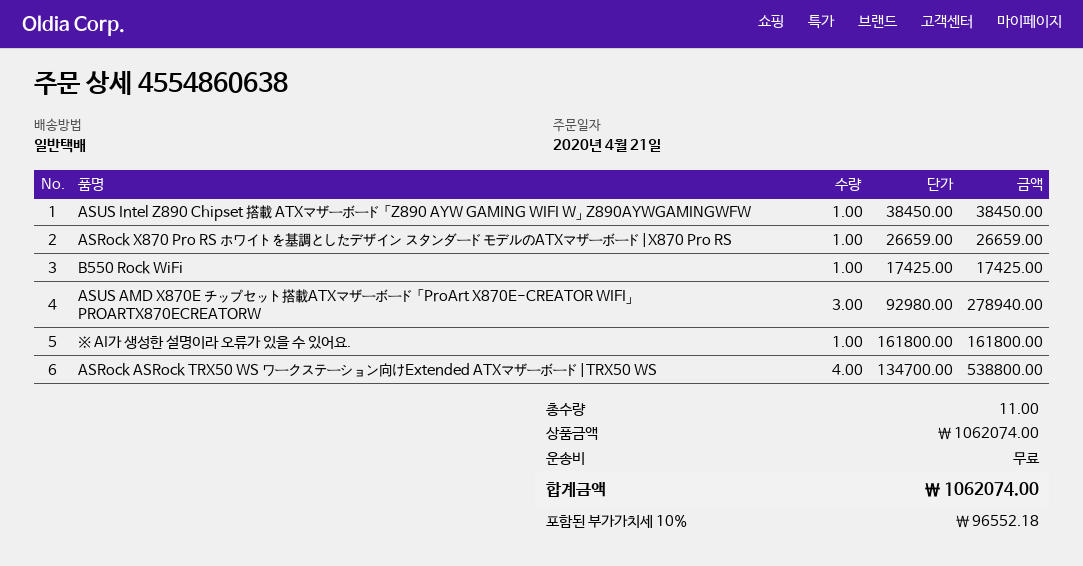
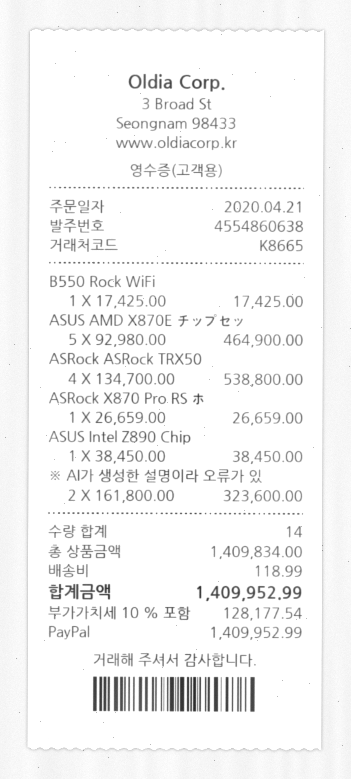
ASUS AMD X870E チップセット搭載ATXマザーボード 「ProArt X870E-CREATOR WIFI」 PROARTX870ECREATORW: 3 x 92980.00 = 278940.00 -> 5 x 92980.00 = 464900.00
※ AI가 생성한 설명이라 오류가 있을 수 있어요.: 1 x 161800.00 = 161800.00 -> 2 x 161800.00 = 323600.00
total quantity: 11 -> 14
subtotal: 1062074.00 -> 1409834.00
shipping: 0.00 -> 118.99
tax: 10% = 96552.18 -> 10% = 128177.54
total: 1062074.00 -> 1409952.99

